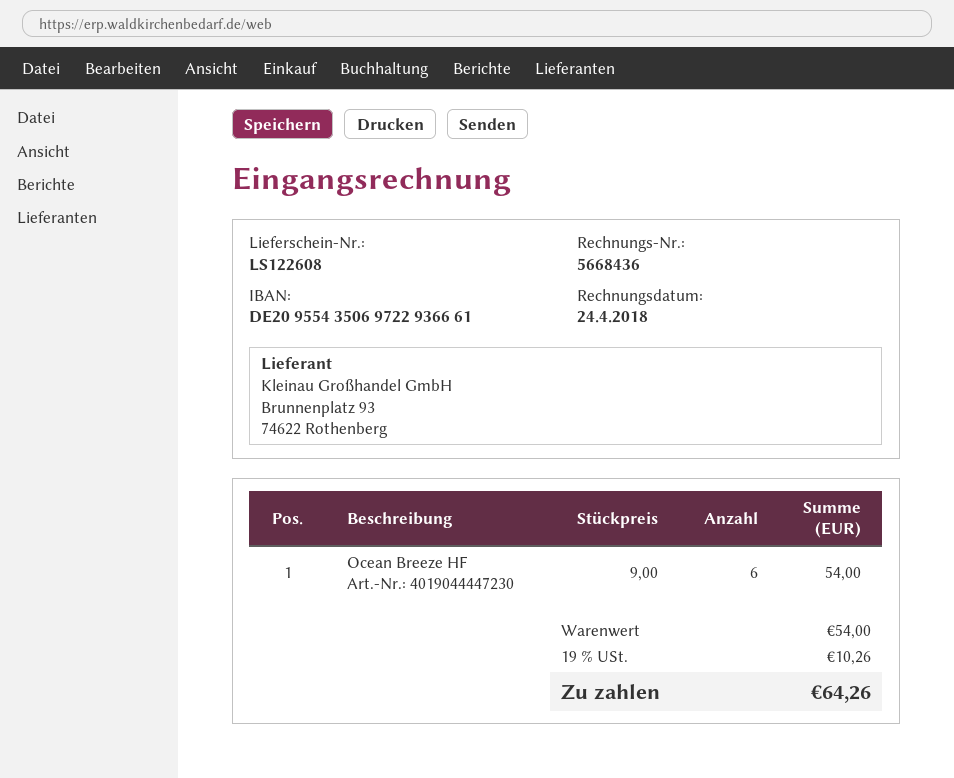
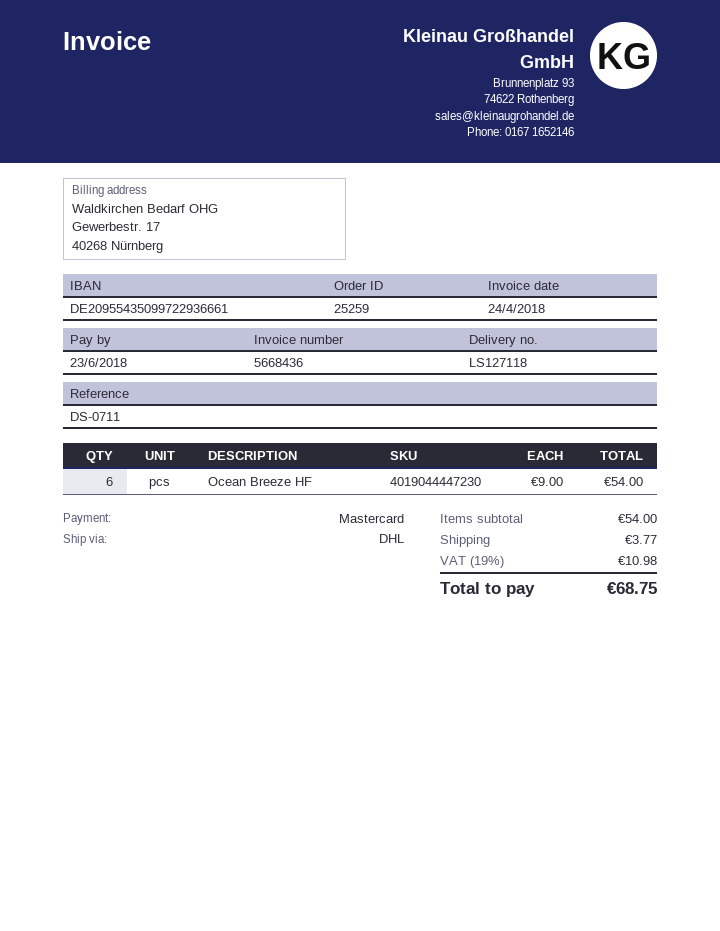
delivery note number: LS122608 -> LS127118
bank account: DE20955435069722936661 -> DE20955435099722936661
shipping: none -> 3.77
tax: 19% = 10.26 -> 19% = 10.98
total: 64.26 -> 68.75

